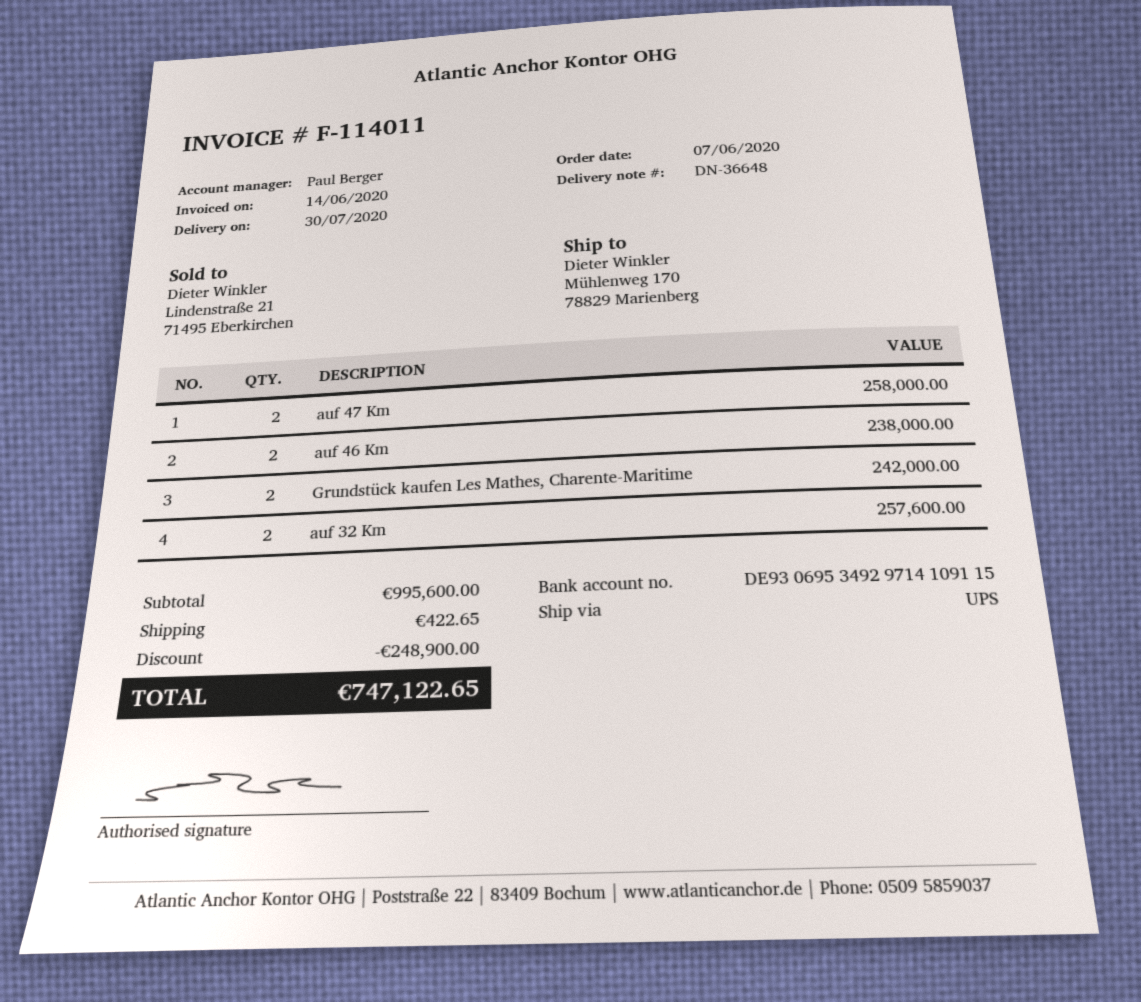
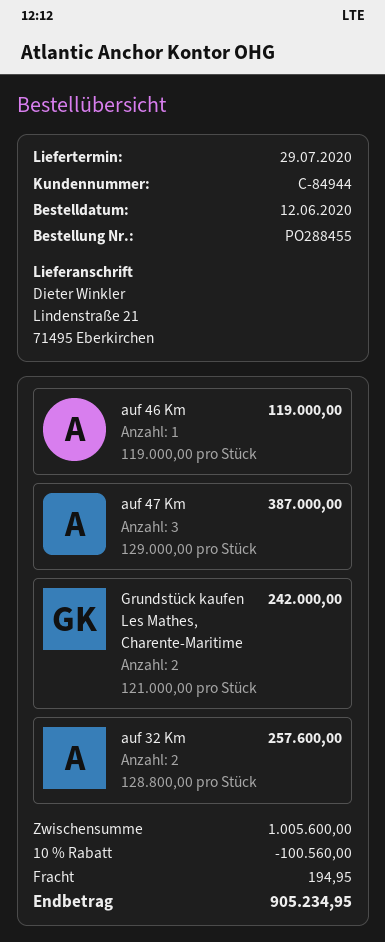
order date: 2020-06-07 -> 2020-06-12
delivery date: 2020-07-30 -> 2020-07-29
ship to: Mühlenweg 170, 78829 Marienberg -> Lindenstraße 21, 71495 Eberkirchen
auf 47 Km: 2 for 258000.00 -> 3 for 387000.00
auf 46 Km: 2 for 238000.00 -> 1 for 119000.00
subtotal: 995600.00 -> 1005600.00
discount: 248900.00 -> 100560.00
shipping: 422.65 -> 194.95
total: 747122.65 -> 905234.95

